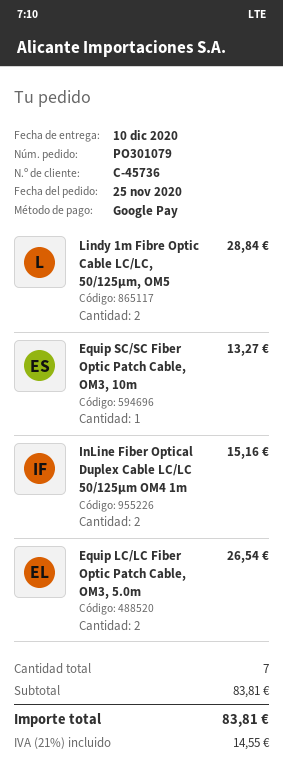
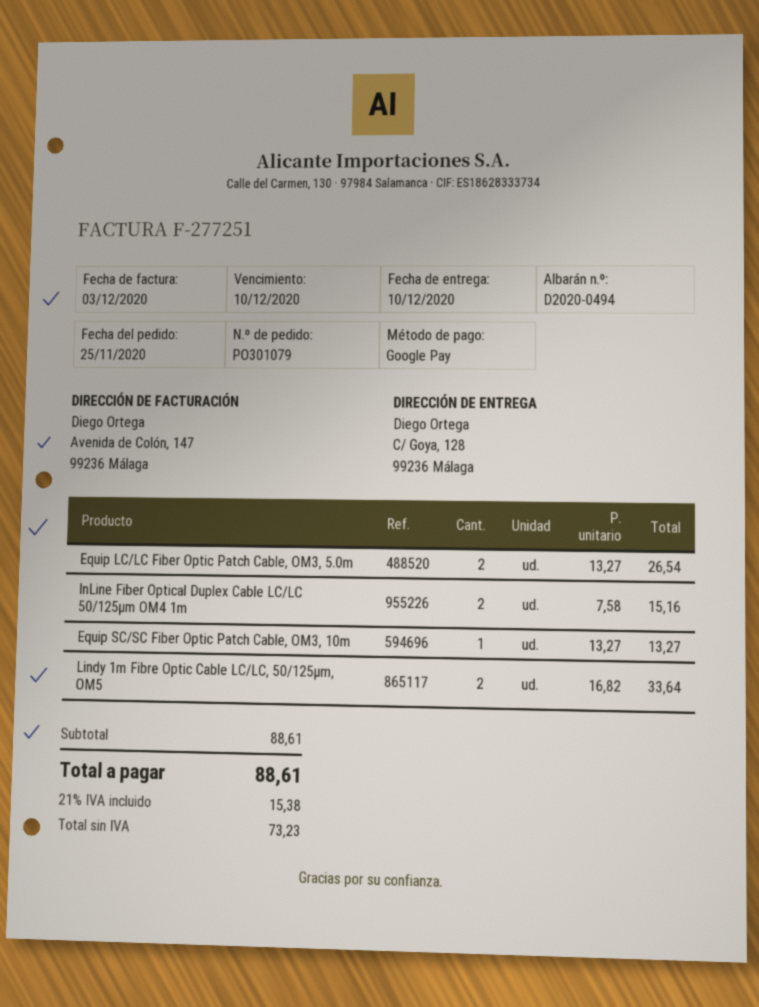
Lindy 1m Fibre Optic Cable LC/LC, 50/125µm, OM5: 2 for 28.84 -> 2 for 33.64
subtotal: 83.81 -> 88.61
tax: 21% = 14.55 -> 21% = 15.38
total: 83.81 -> 88.61

